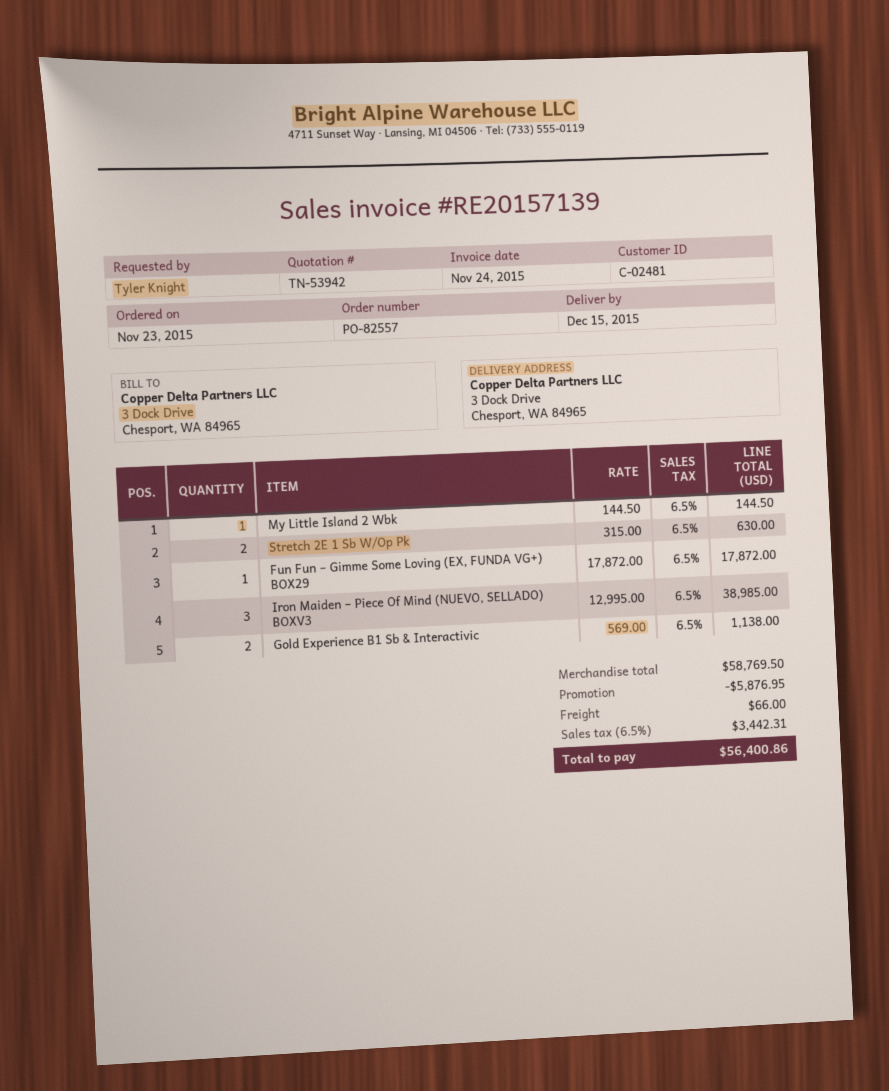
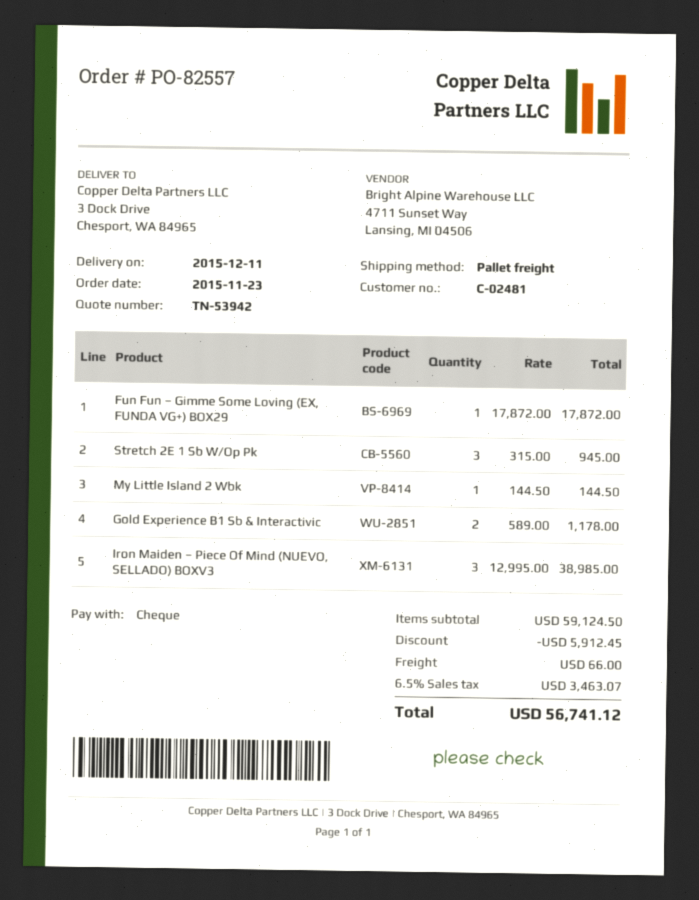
delivery date: 2015-12-15 -> 2015-12-11
Stretch 2E 1 Sb W/Op Pk: 2 x 315.00 = 630.00 -> 3 x 315.00 = 945.00
Gold Experience B1 Sb & Interactivic: 2 x 569.00 = 1138.00 -> 2 x 589.00 = 1178.00
subtotal: 58769.50 -> 59124.50
discount: 5876.95 -> 5912.45
tax: 6.5% = 3442.31 -> 6.5% = 3463.07
total: 56400.86 -> 56741.12

